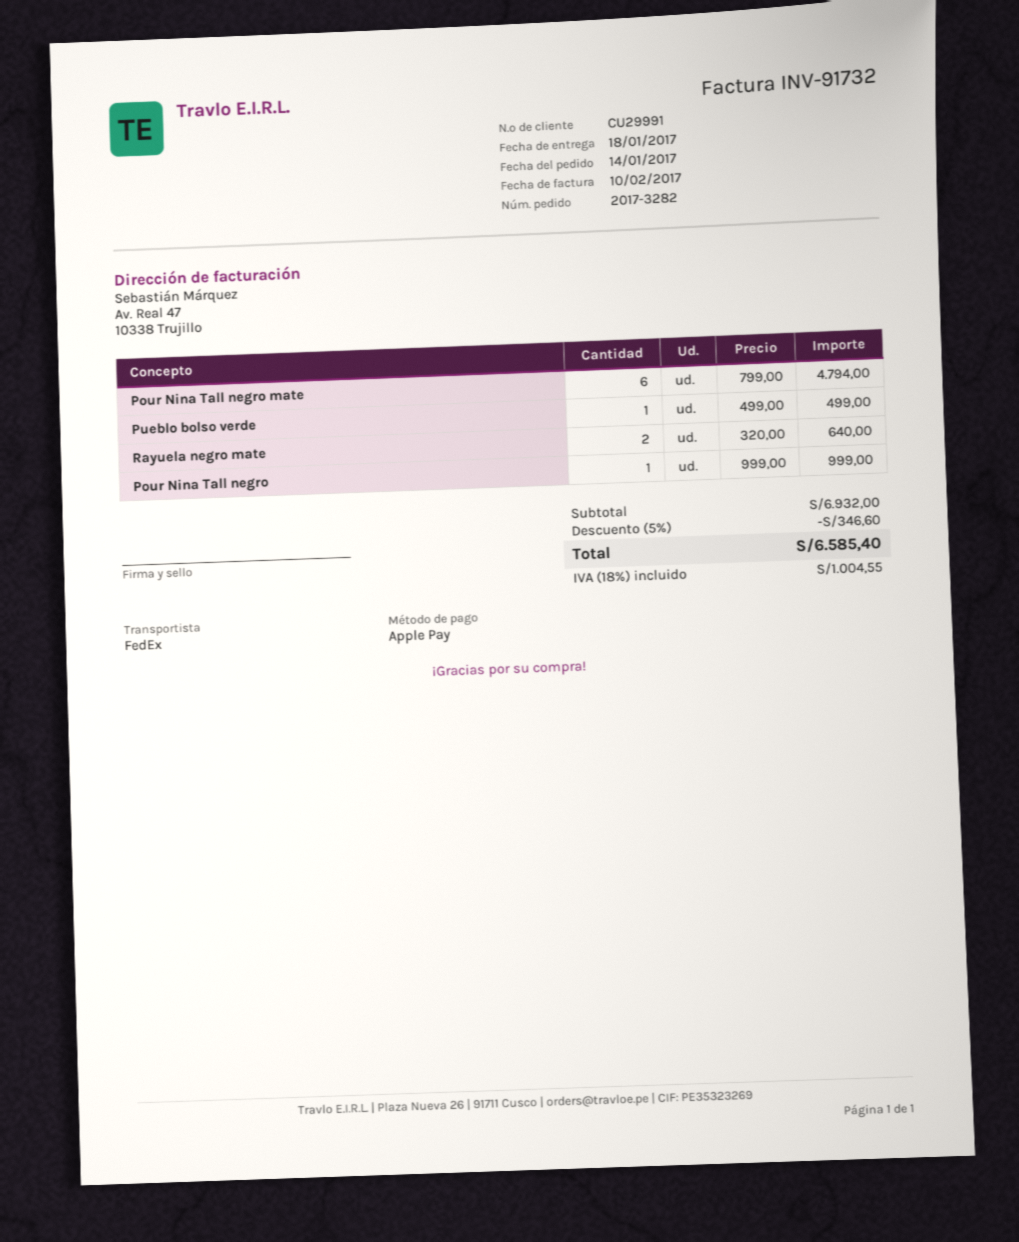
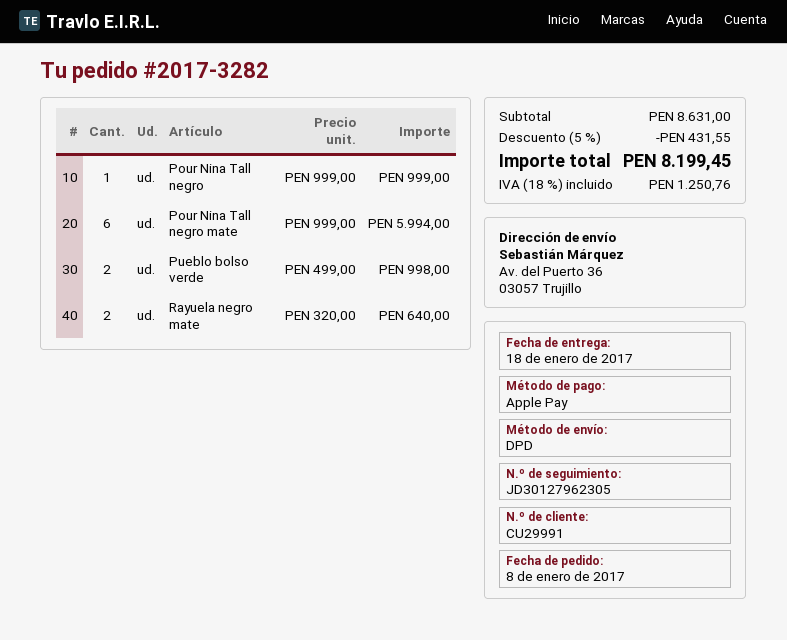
order date: 2017-01-14 -> 2017-01-08
shipping method: FedEx -> DPD
Pour Nina Tall negro mate: 6 x 799.00 = 4794.00 -> 6 x 999.00 = 5994.00
Pueblo bolso verde: 1 x 499.00 = 499.00 -> 2 x 499.00 = 998.00
subtotal: 6932.00 -> 8631.00
discount: 5% = 346.60 -> 5% = 431.55
tax: 18% = 1004.55 -> 18% = 1250.76
total: 6585.40 -> 8199.45

